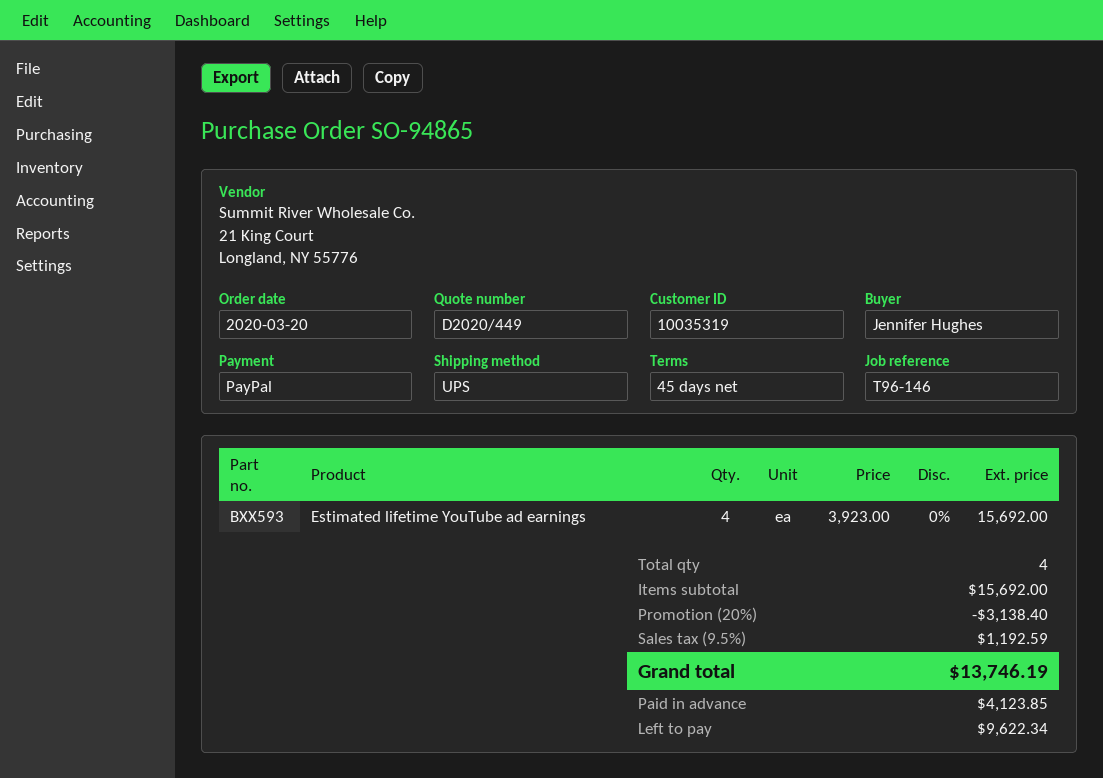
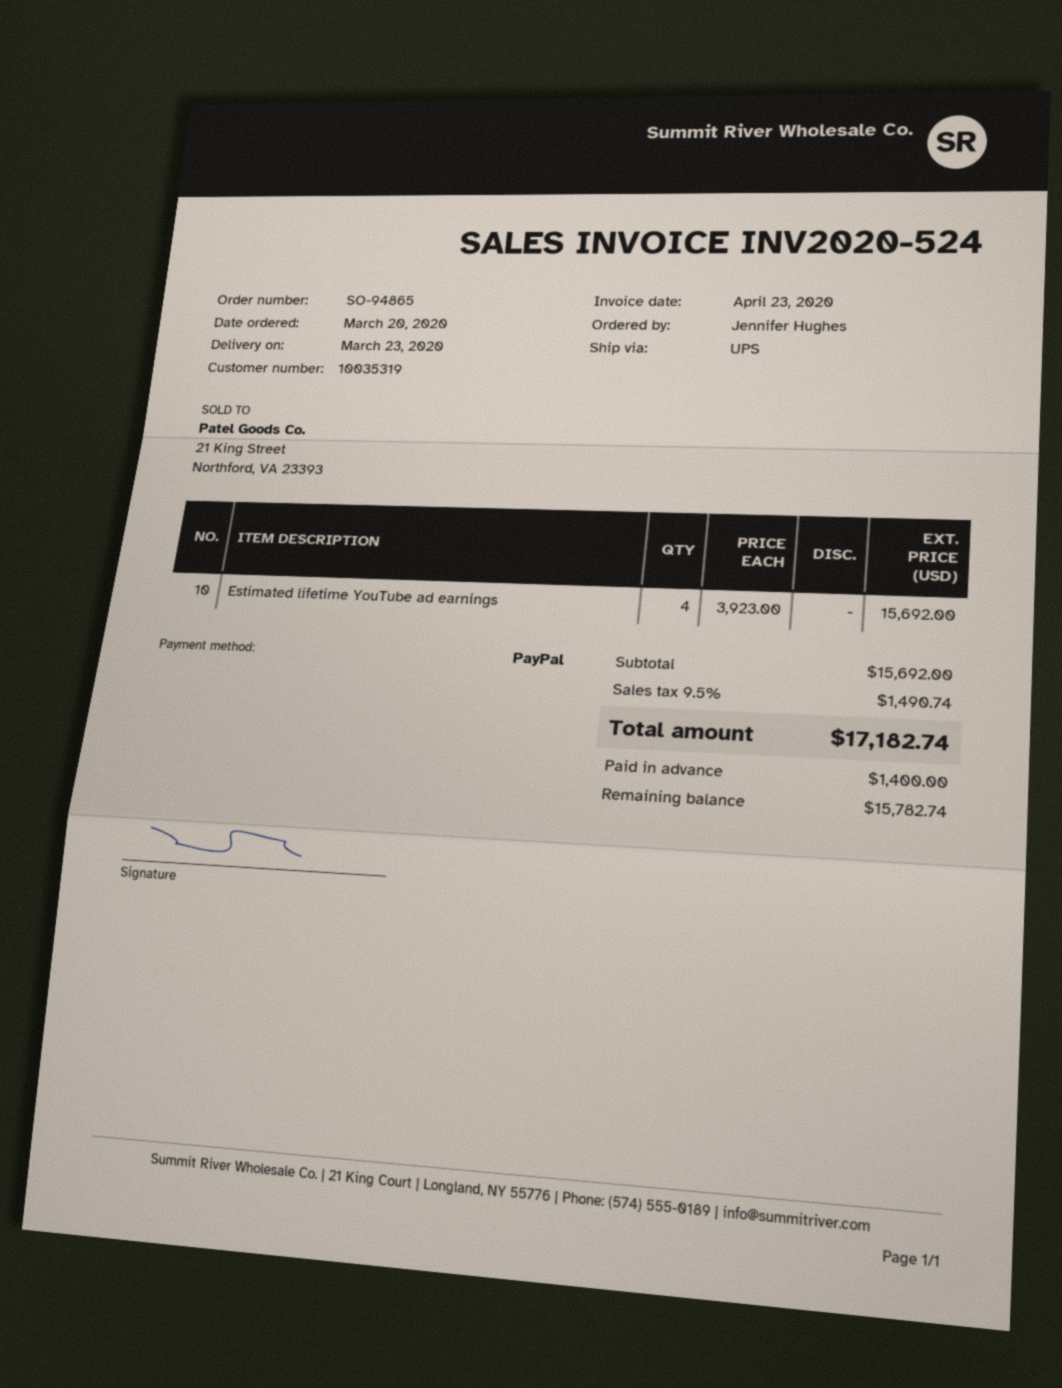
discount: 20% = 3138.40 -> none
tax: 9.5% = 1192.59 -> 9.5% = 1490.74
total: 13746.19 -> 17182.74
deposit: 4123.85 -> 1400.00
balance: 9622.34 -> 15782.74

